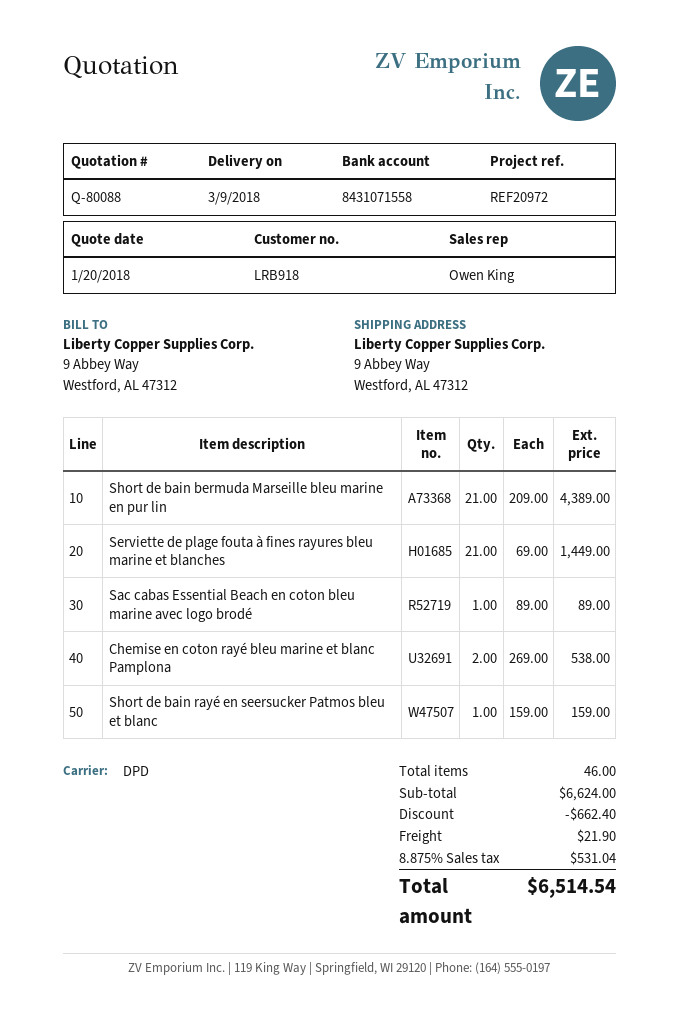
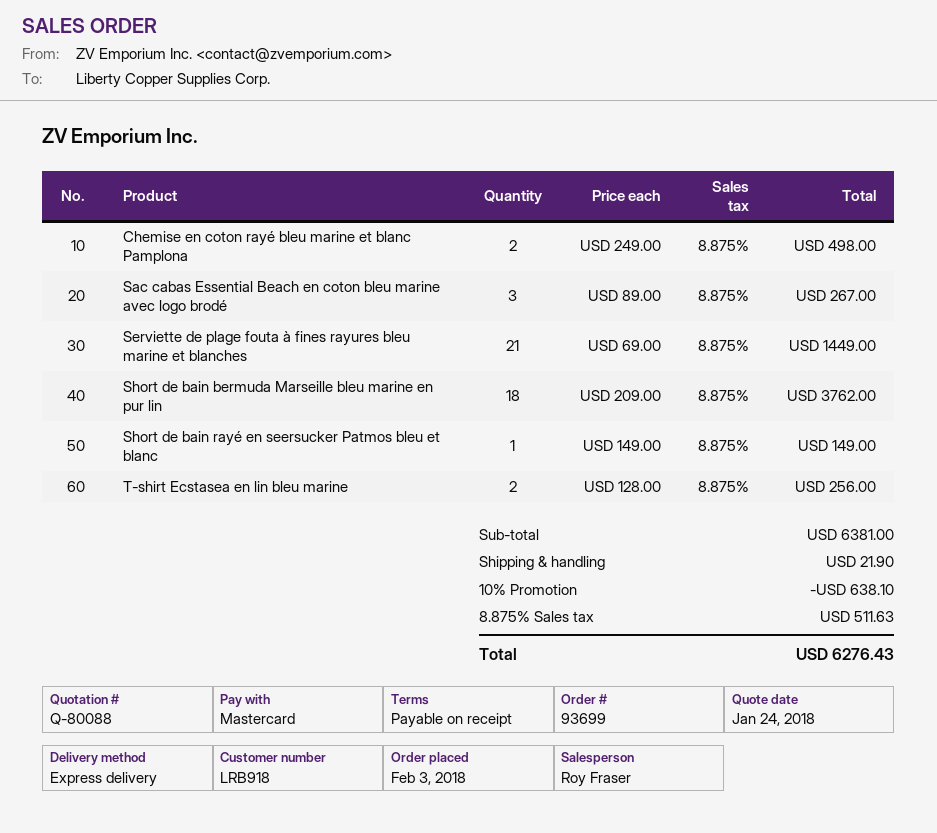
quote date: 2018-01-20 -> 2018-01-24
sales rep: Owen King -> Roy Fraser
shipping method: DPD -> express
Short de bain bermuda Marseille bleu marine en pur lin: 21 x 209.00 = 4389.00 -> 18 x 209.00 = 3762.00
Sac cabas Essential Beach en coton bleu marine avec logo brodé: 1 x 89.00 = 89.00 -> 3 x 89.00 = 267.00
Chemise en coton rayé bleu marine et blanc Pamplona: 2 x 269.00 = 538.00 -> 2 x 249.00 = 498.00
Short de bain rayé en seersucker Patmos bleu et blanc: 1 x 159.00 = 159.00 -> 1 x 149.00 = 149.00
T-shirt Ecstasea en lin bleu marine: none -> 2 x 128.00 = 256.00
subtotal: 6624.00 -> 6381.00
discount: 662.40 -> 638.10
tax: 8.875% = 531.04 -> 8.875% = 511.63
total: 6514.54 -> 6276.43

